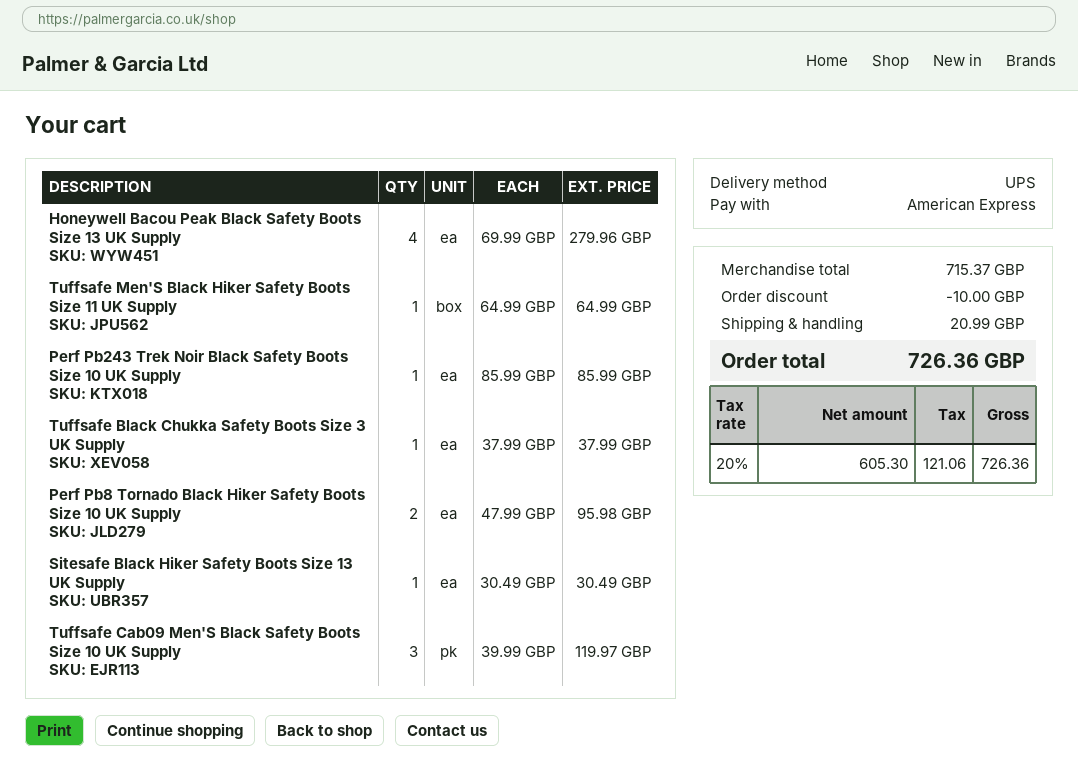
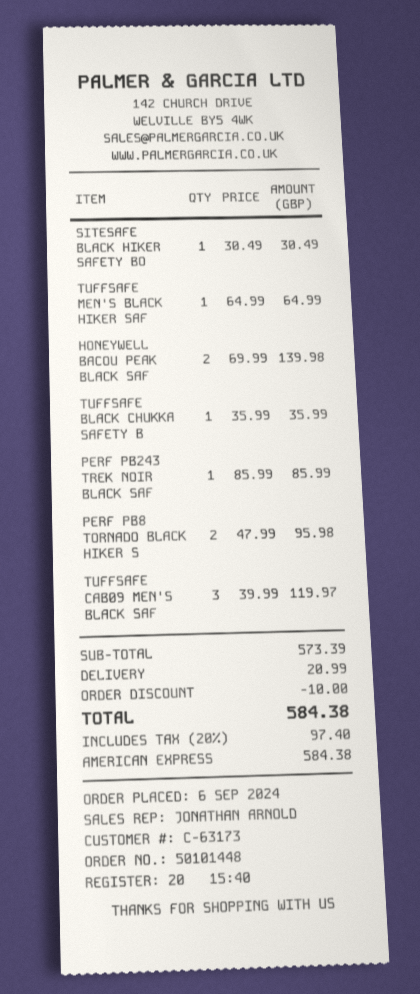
Honeywell Bacou Peak Black Safety Boots Size 13 UK Supply: 4 x 69.99 = 279.96 -> 2 x 69.99 = 139.98
Tuffsafe Black Chukka Safety Boots Size 3 UK Supply: 1 x 37.99 = 37.99 -> 1 x 35.99 = 35.99
subtotal: 715.37 -> 573.39
tax: 20% = 121.06 -> 20% = 97.40
total: 726.36 -> 584.38

